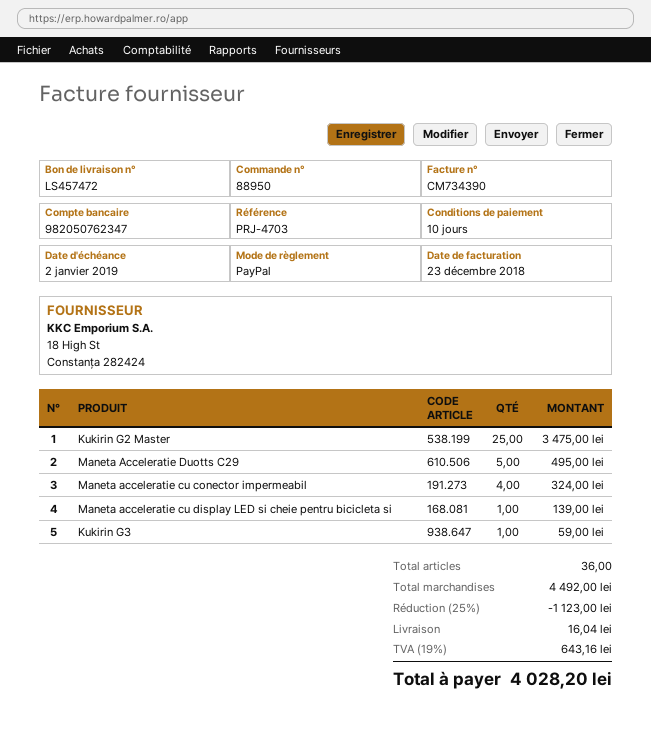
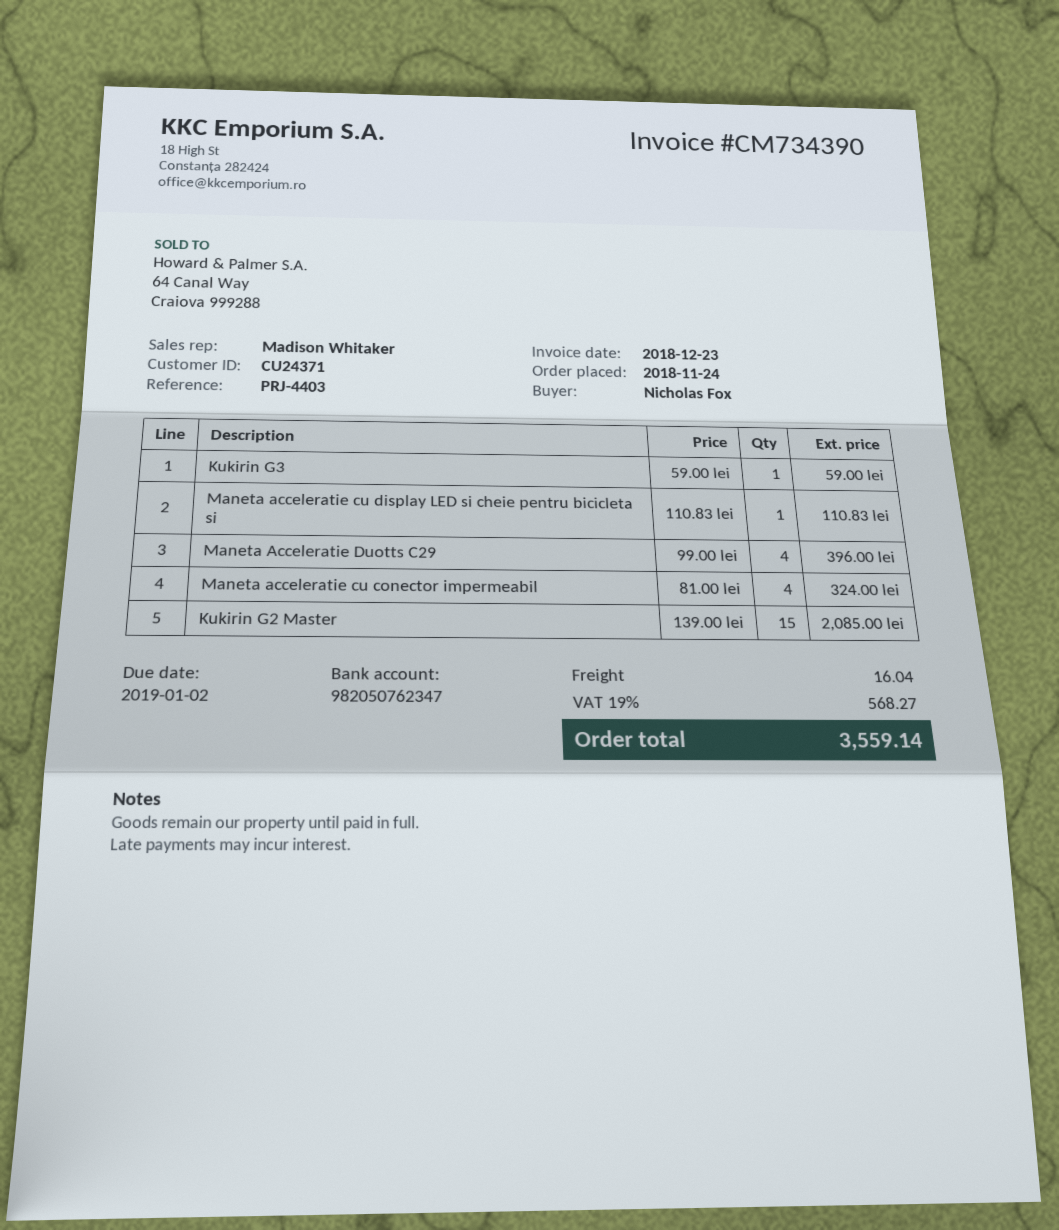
reference: PRJ-4703 -> PRJ-4403
Kukirin G2 Master: 25 for 3475.00 -> 15 for 2085.00
Maneta Acceleratie Duotts C29: 5 for 495.00 -> 4 for 396.00
Maneta acceleratie cu display LED si cheie pentru bicicleta si: 1 for 139.00 -> 1 for 110.83
discount: 25% = 1123.00 -> none
tax: 19% = 643.16 -> 19% = 568.27
total: 4028.20 -> 3559.14

